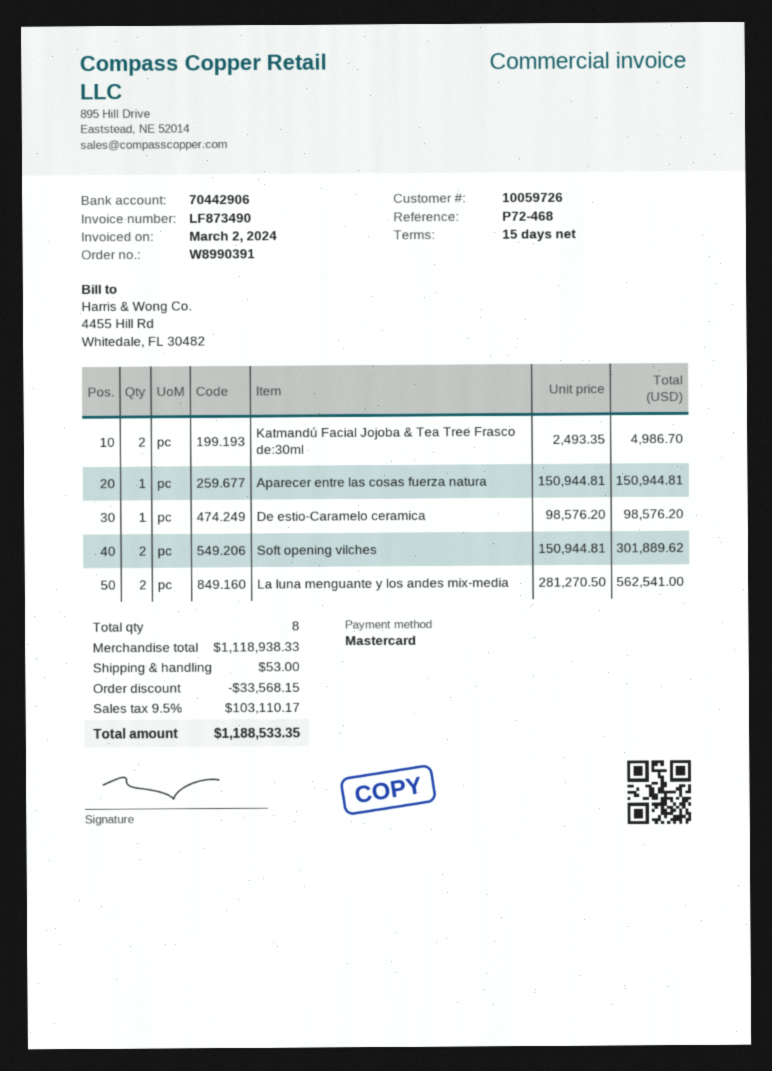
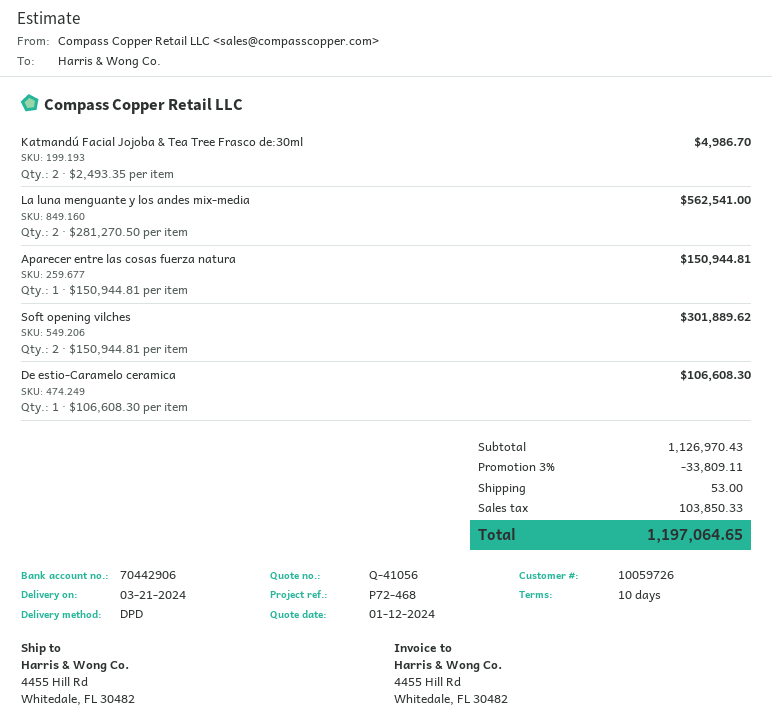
payment terms: 15 days -> 10 days
De estio-Caramelo ceramica: 1 x 98576.20 = 98576.20 -> 1 x 106608.30 = 106608.30
subtotal: 1118938.33 -> 1126970.43
discount: 33568.15 -> 33809.11
tax: 103110.17 -> 103850.33
total: 1188533.35 -> 1197064.65

